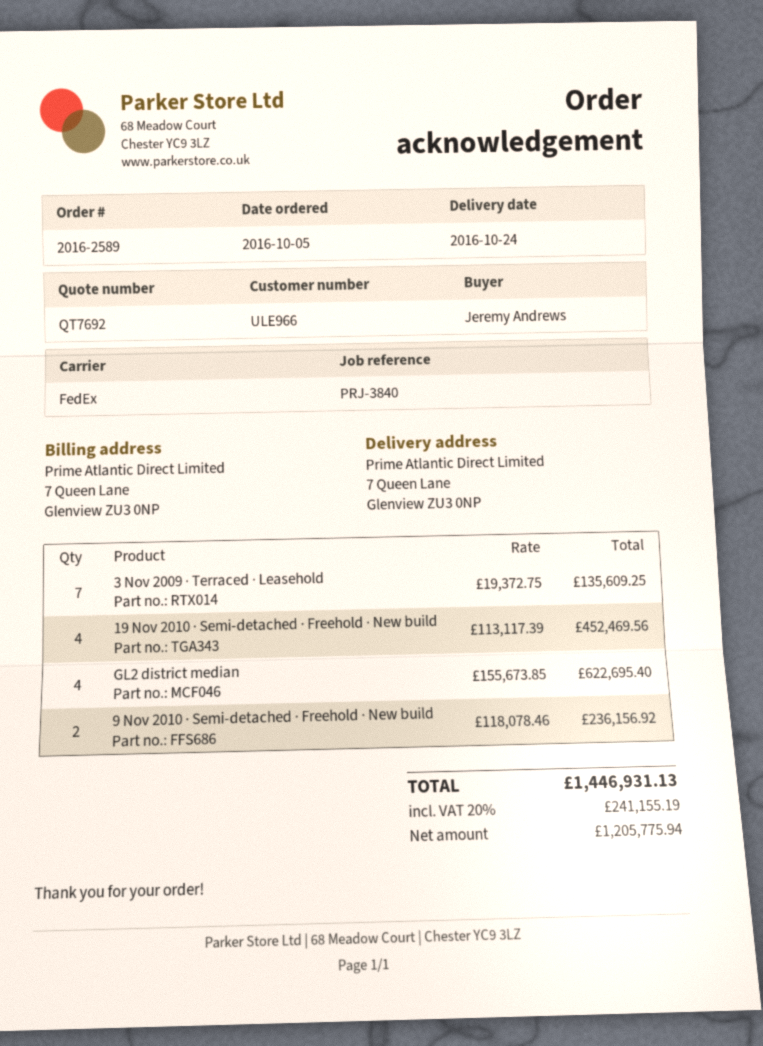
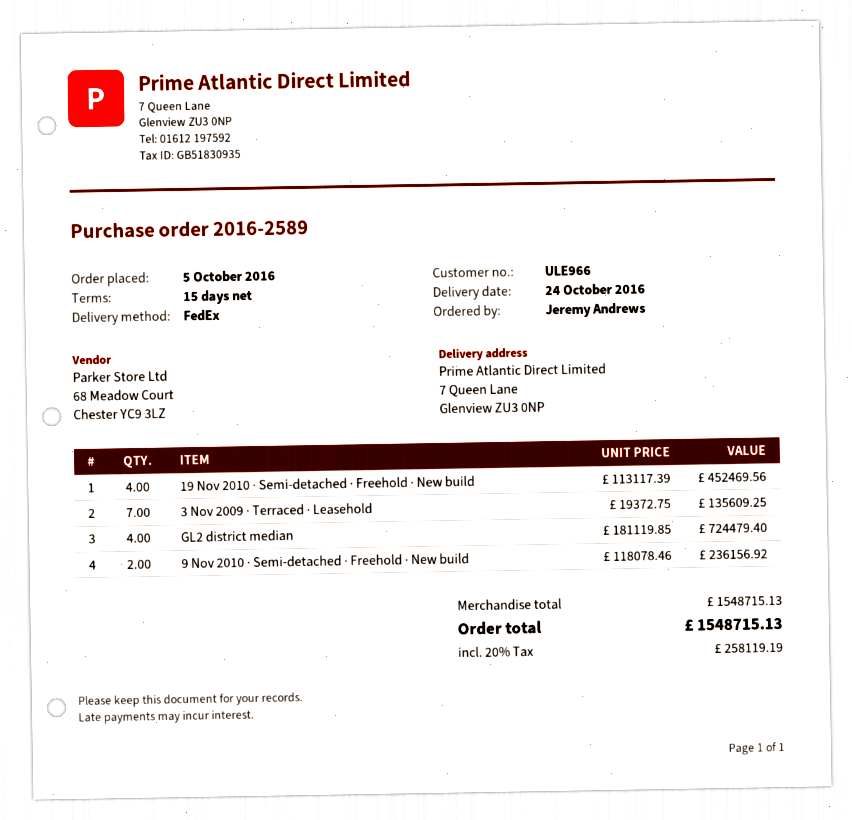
GL2 district median: 4 x 155673.85 = 622695.40 -> 4 x 181119.85 = 724479.40
tax: 20% = 241155.19 -> 20% = 258119.19
total: 1446931.13 -> 1548715.13

